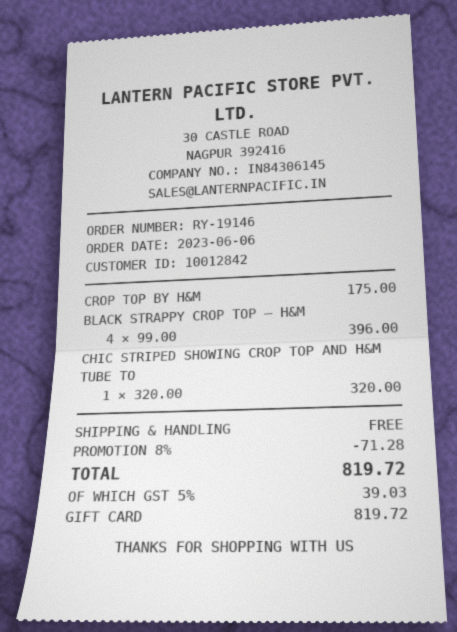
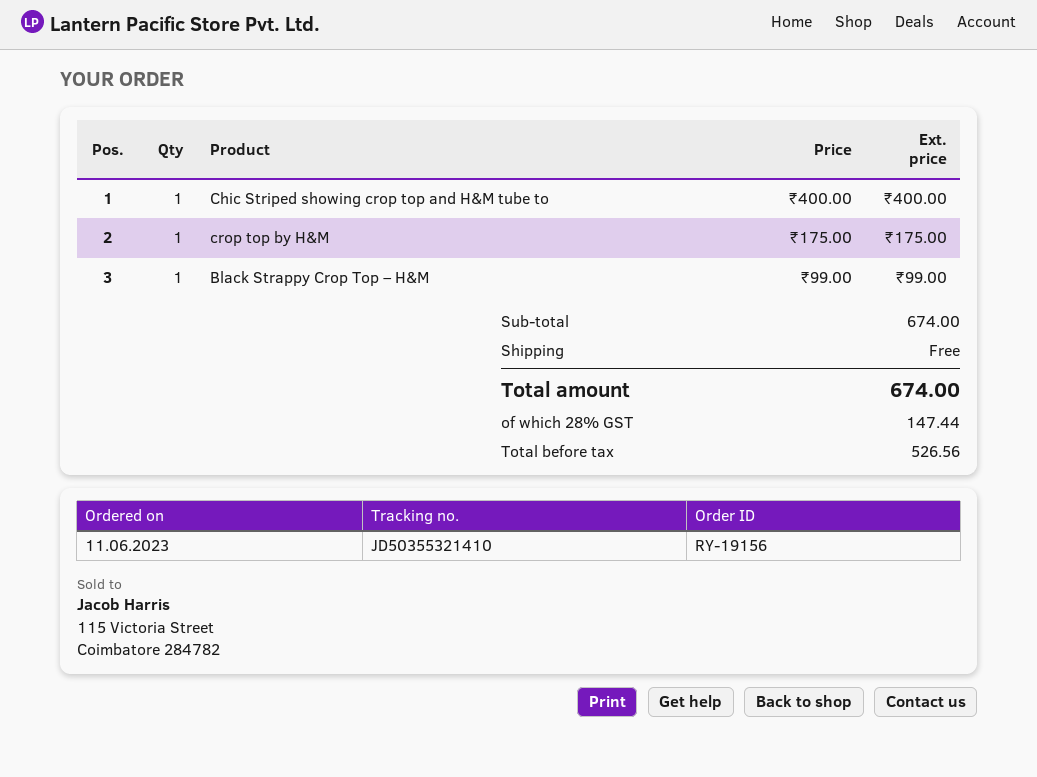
order number: RY-19146 -> RY-19156
order date: 2023-06-06 -> 2023-06-11
BLACK STRAPPY CROP TOP – H&M: 4 x 99.00 = 396.00 -> 1 x 99.00 = 99.00
CHIC STRIPED SHOWING CROP TOP AND H&M TUBE TO: 1 x 320.00 = 320.00 -> 1 x 400.00 = 400.00
discount: 8% = 71.28 -> none
tax: 5% = 39.03 -> 28% = 147.44
total: 819.72 -> 674.00

